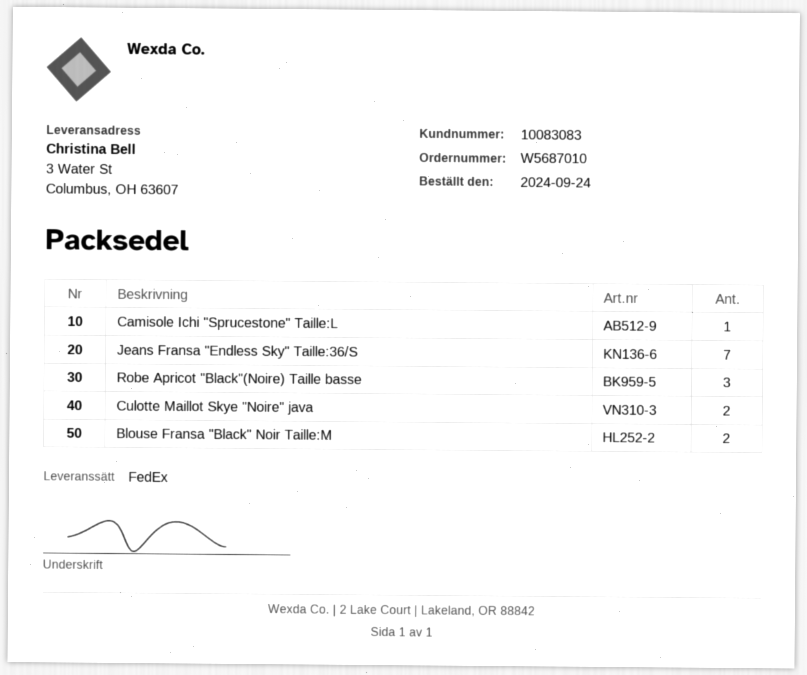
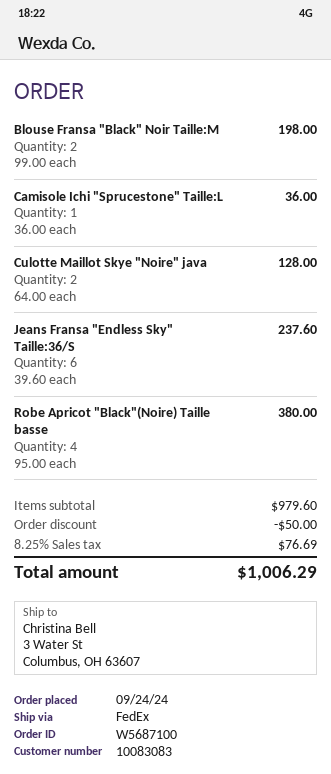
order number: W5687010 -> W5687100
Jeans Fransa "Endless Sky" Taille:36/S: 7 -> 6
Robe Apricot "Black"(Noire) Taille basse: 3 -> 4

